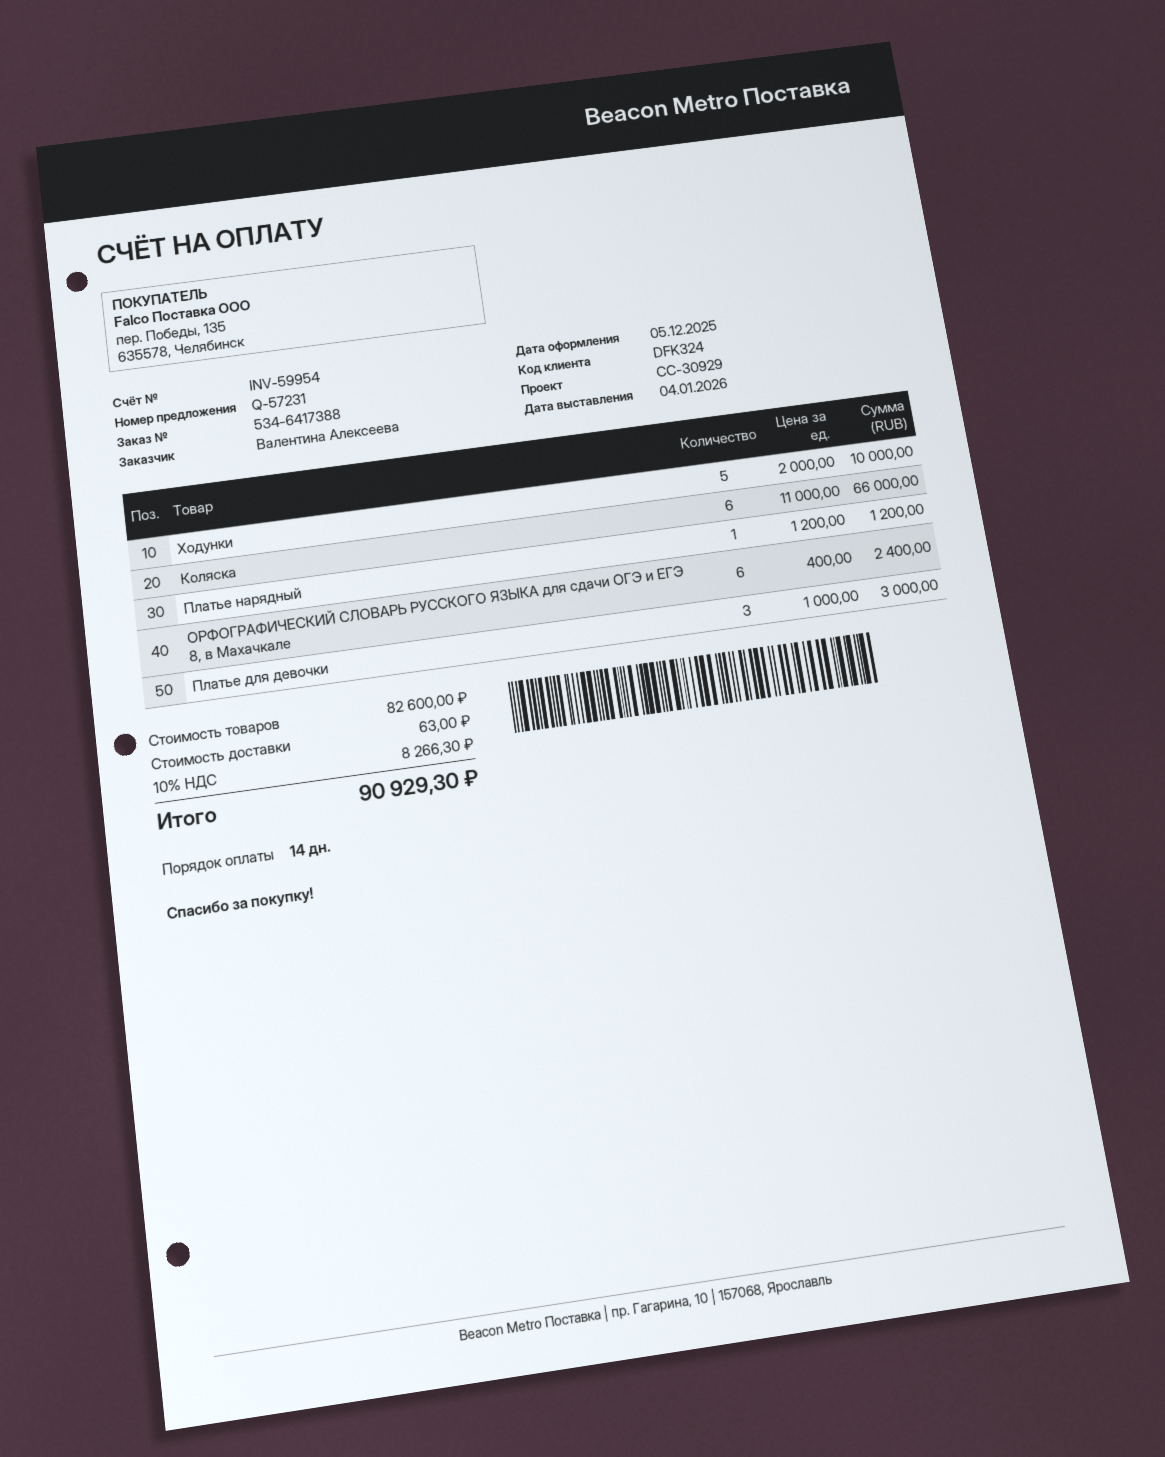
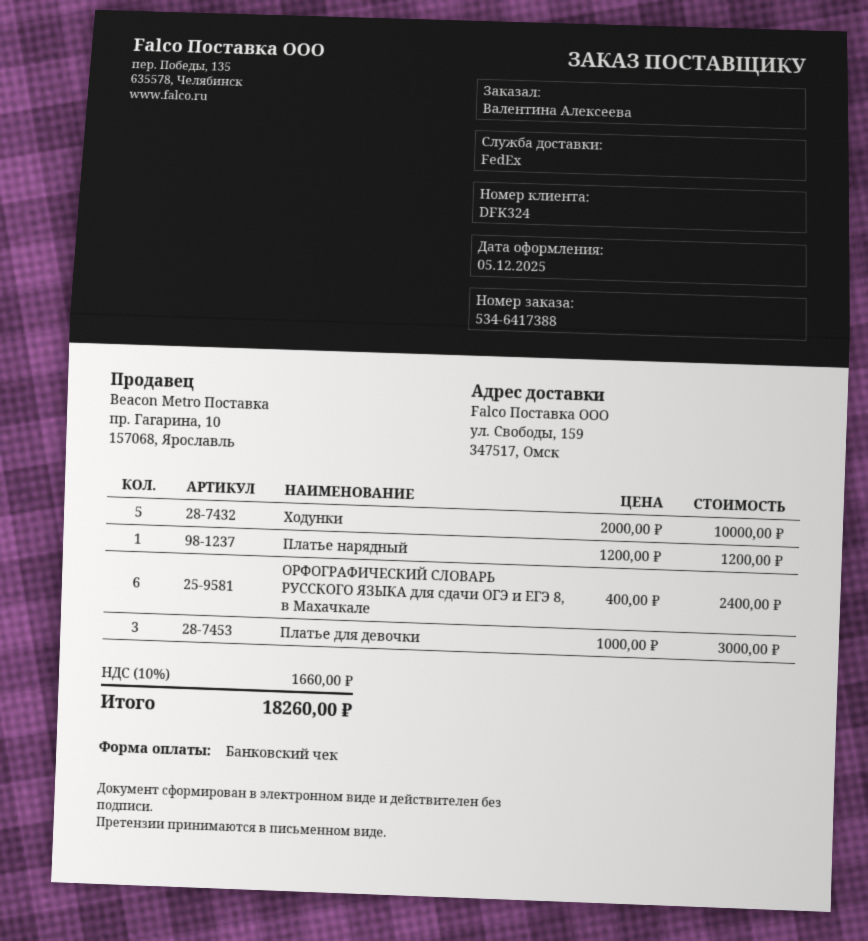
Коляска: 6 x 11000.00 = 66000.00 -> none
shipping: 63.00 -> none
tax: 10% = 8266.30 -> 10% = 1660.00
total: 90929.30 -> 18260.00

